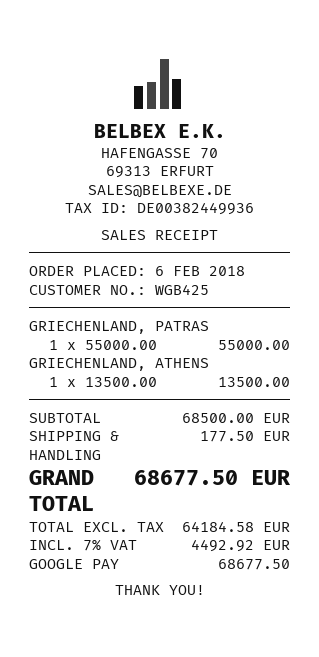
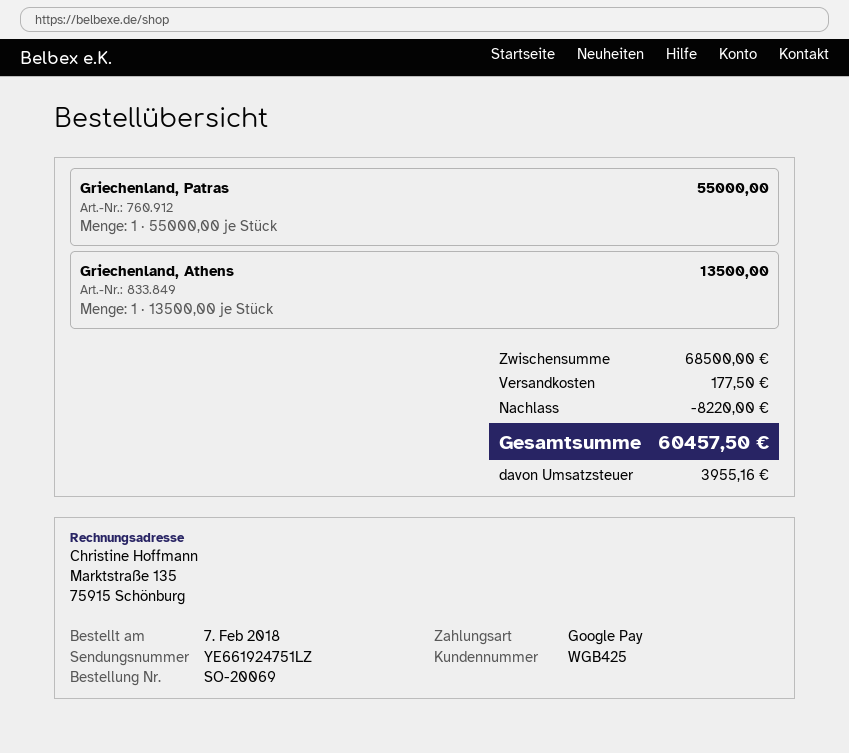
order date: 2018-02-06 -> 2018-02-07
discount: none -> 8220.00
tax: 4492.92 -> 3955.16
total: 68677.50 -> 60457.50

